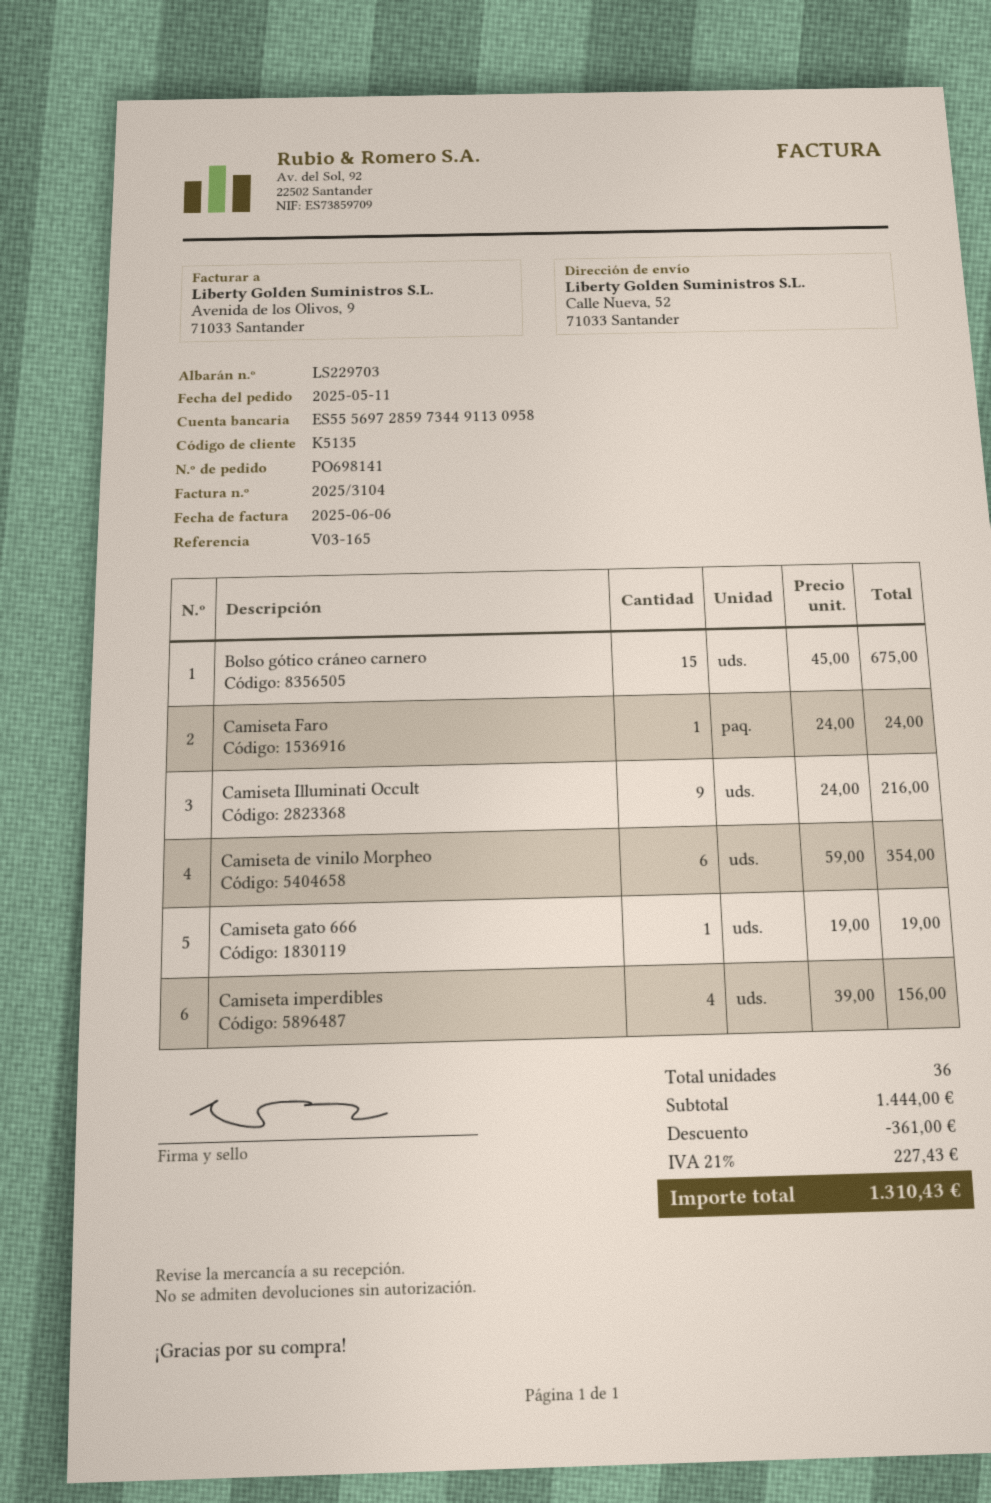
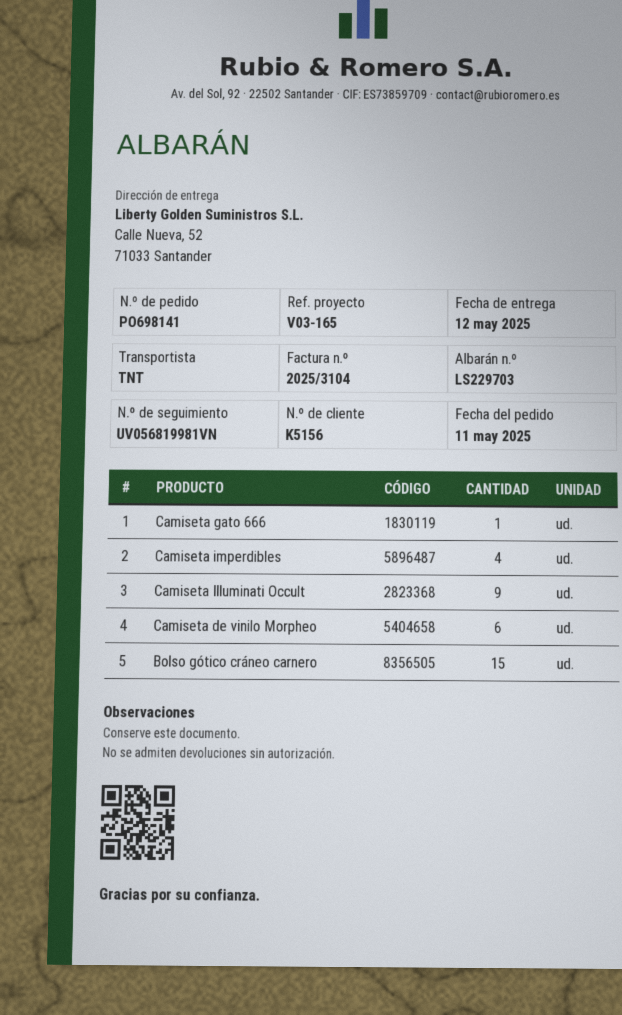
customer number: K5135 -> K5156
Camiseta Faro: 1 -> none

